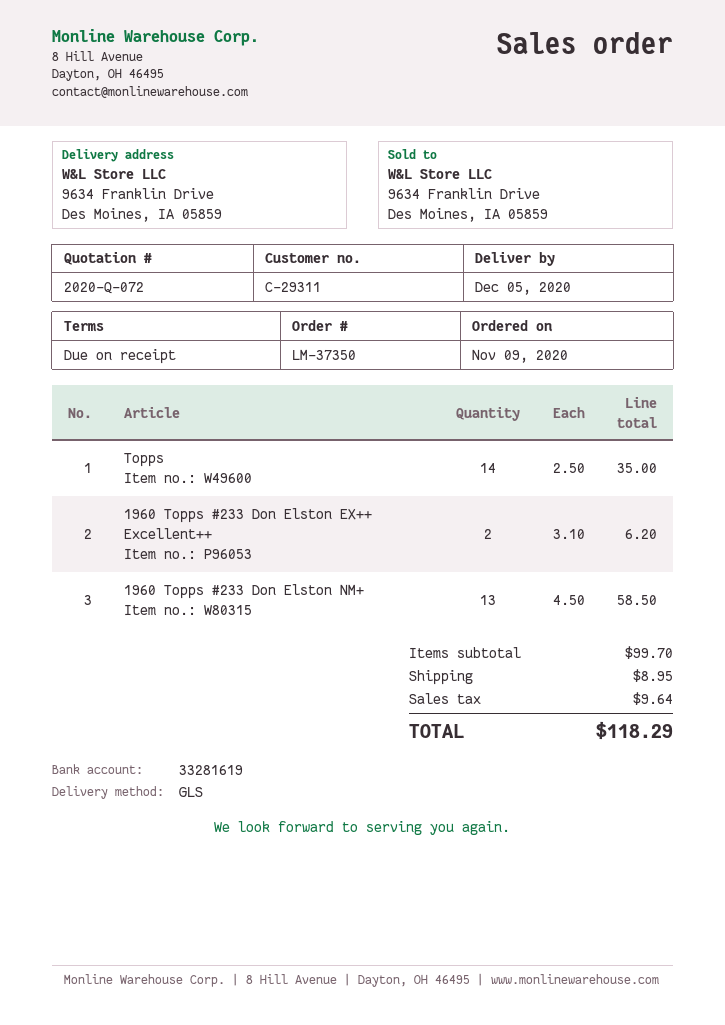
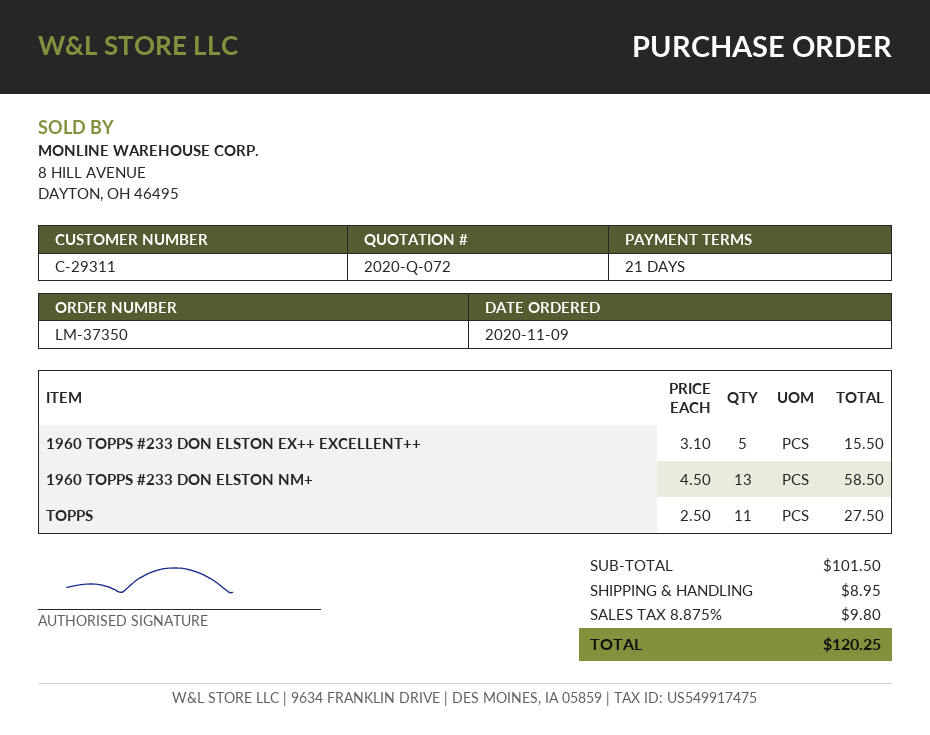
payment terms: on receipt -> 21 days
Topps: 14 x 2.50 = 35.00 -> 11 x 2.50 = 27.50
1960 Topps #233 Don Elston EX++ Excellent++: 2 x 3.10 = 6.20 -> 5 x 3.10 = 15.50
subtotal: 99.70 -> 101.50
tax: 9.64 -> 9.80
total: 118.29 -> 120.25

